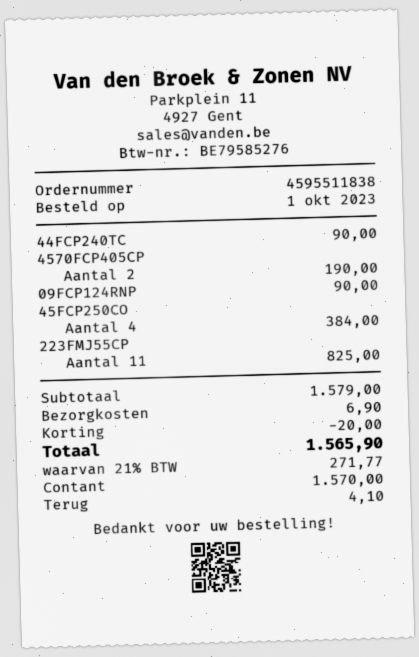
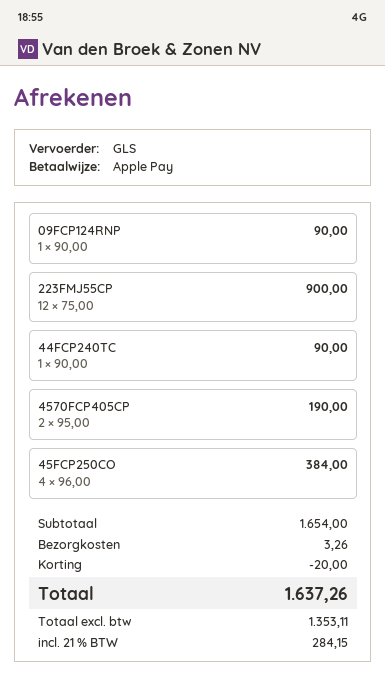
payment method: cash -> Apple Pay
223FMJ55CP: 11 for 825.00 -> 12 for 900.00
subtotal: 1579.00 -> 1654.00
shipping: 6.90 -> 3.26
tax: 21% = 271.77 -> 21% = 284.15
total: 1565.90 -> 1637.26

